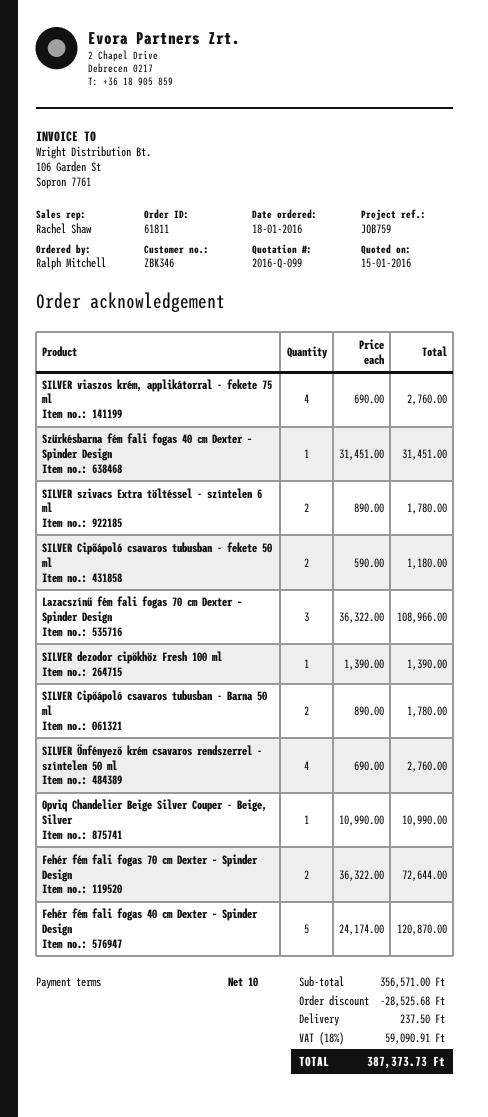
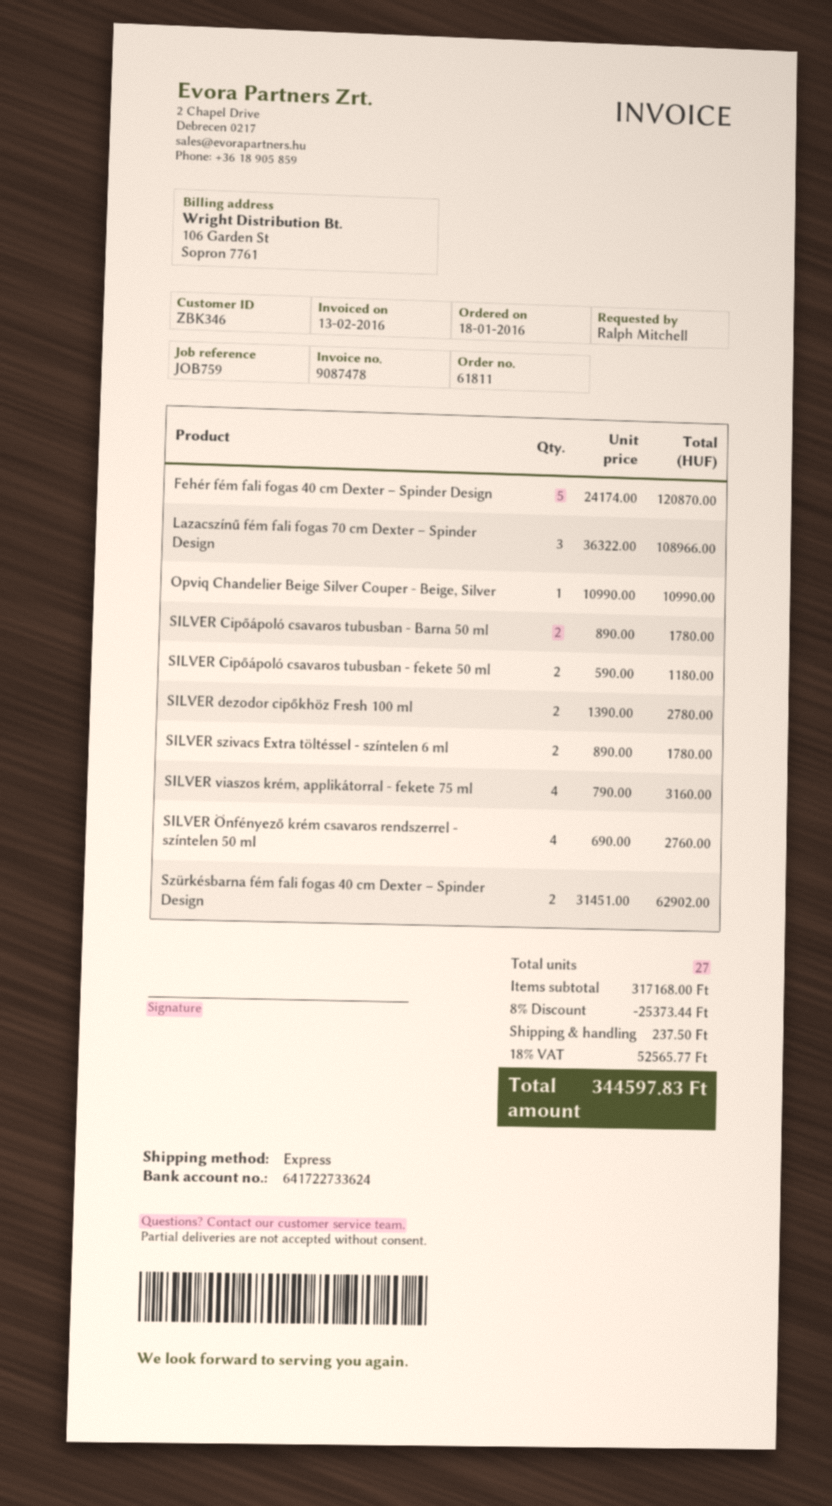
SILVER viaszos krém, applikátorral - fekete 75 ml: 4 x 690.00 = 2760.00 -> 4 x 790.00 = 3160.00
Szürkésbarna fém fali fogas 40 cm Dexter – Spinder Design: 1 x 31451.00 = 31451.00 -> 2 x 31451.00 = 62902.00
SILVER dezodor cipőkhöz Fresh 100 ml: 1 x 1390.00 = 1390.00 -> 2 x 1390.00 = 2780.00
Fehér fém fali fogas 70 cm Dexter – Spinder Design: 2 x 36322.00 = 72644.00 -> none
subtotal: 356571.00 -> 317168.00
discount: 28525.68 -> 25373.44
tax: 18% = 59090.91 -> 18% = 52565.77
total: 387373.73 -> 344597.83

